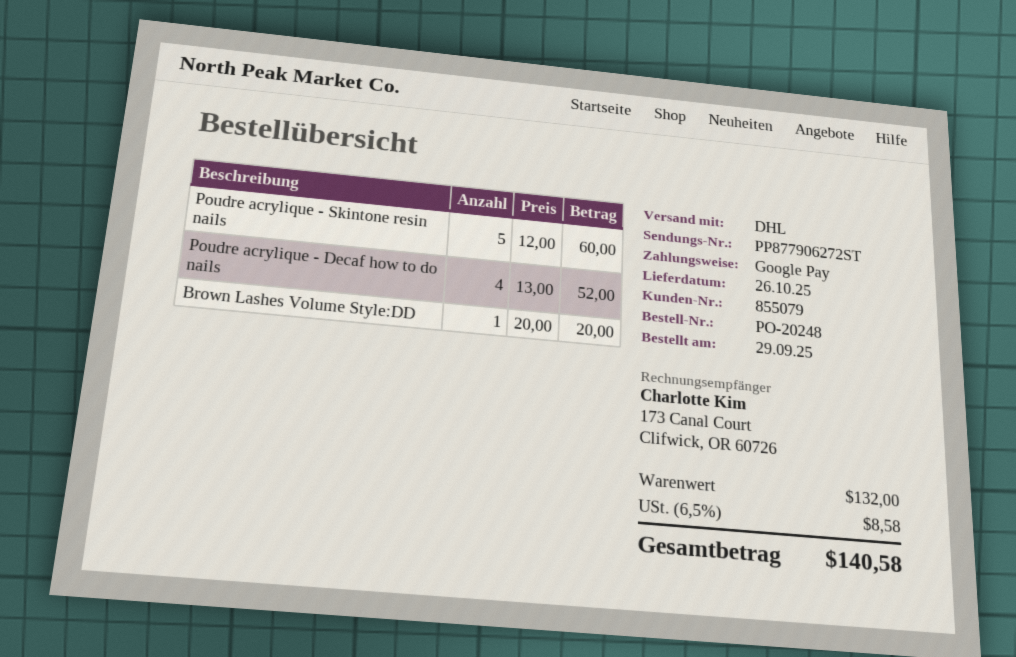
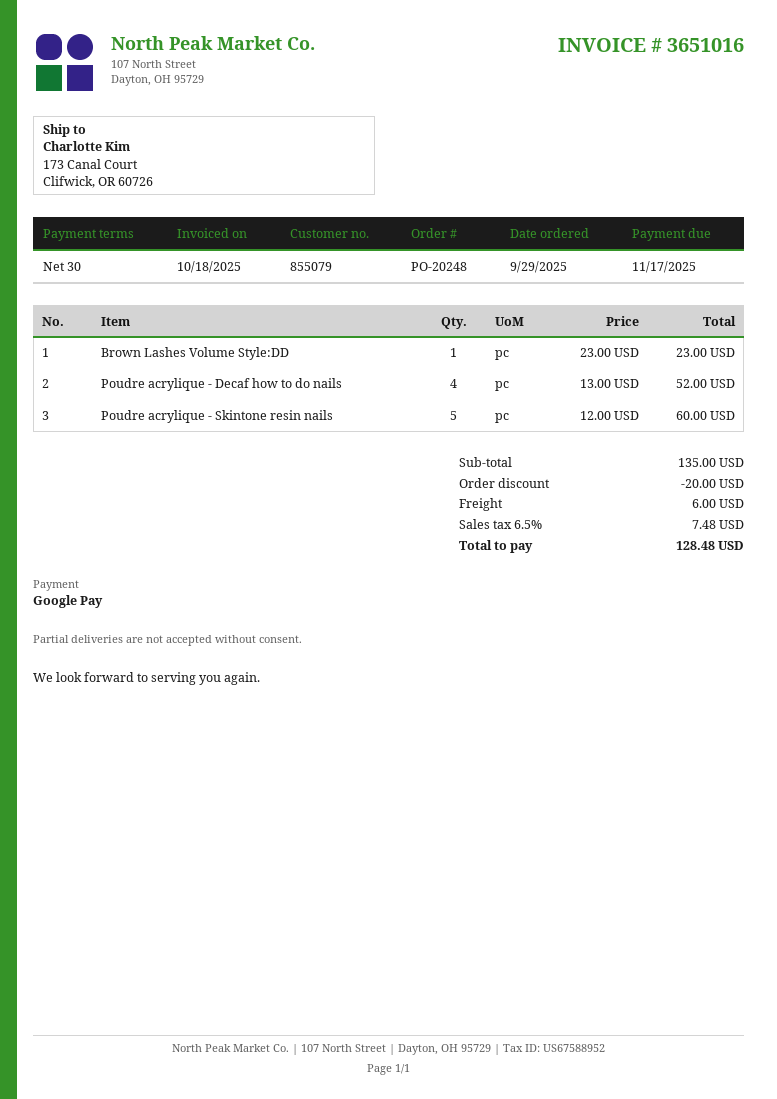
Brown Lashes Volume Style:DD: 1 x 20.00 = 20.00 -> 1 x 23.00 = 23.00
subtotal: 132.00 -> 135.00
discount: none -> 20.00
shipping: none -> 6.00
tax: 6.5% = 8.58 -> 6.5% = 7.48
total: 140.58 -> 128.48

